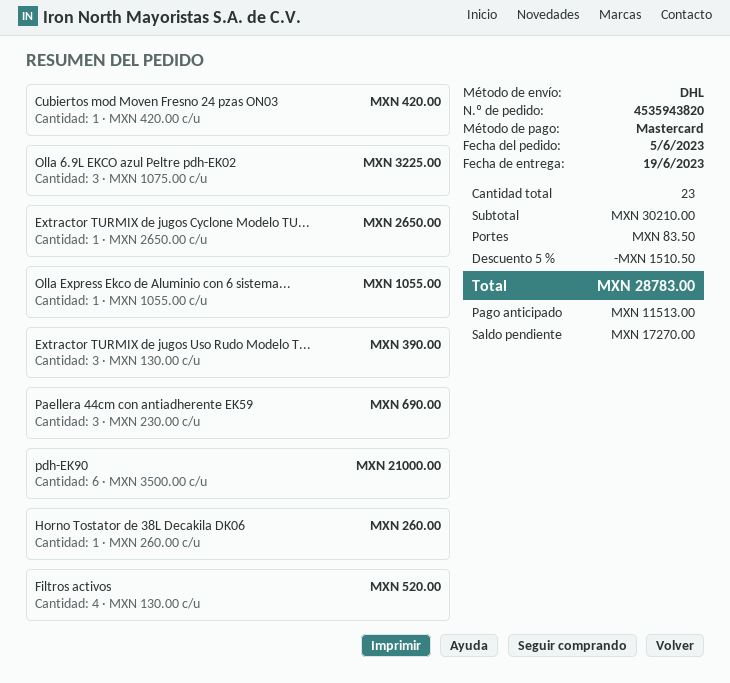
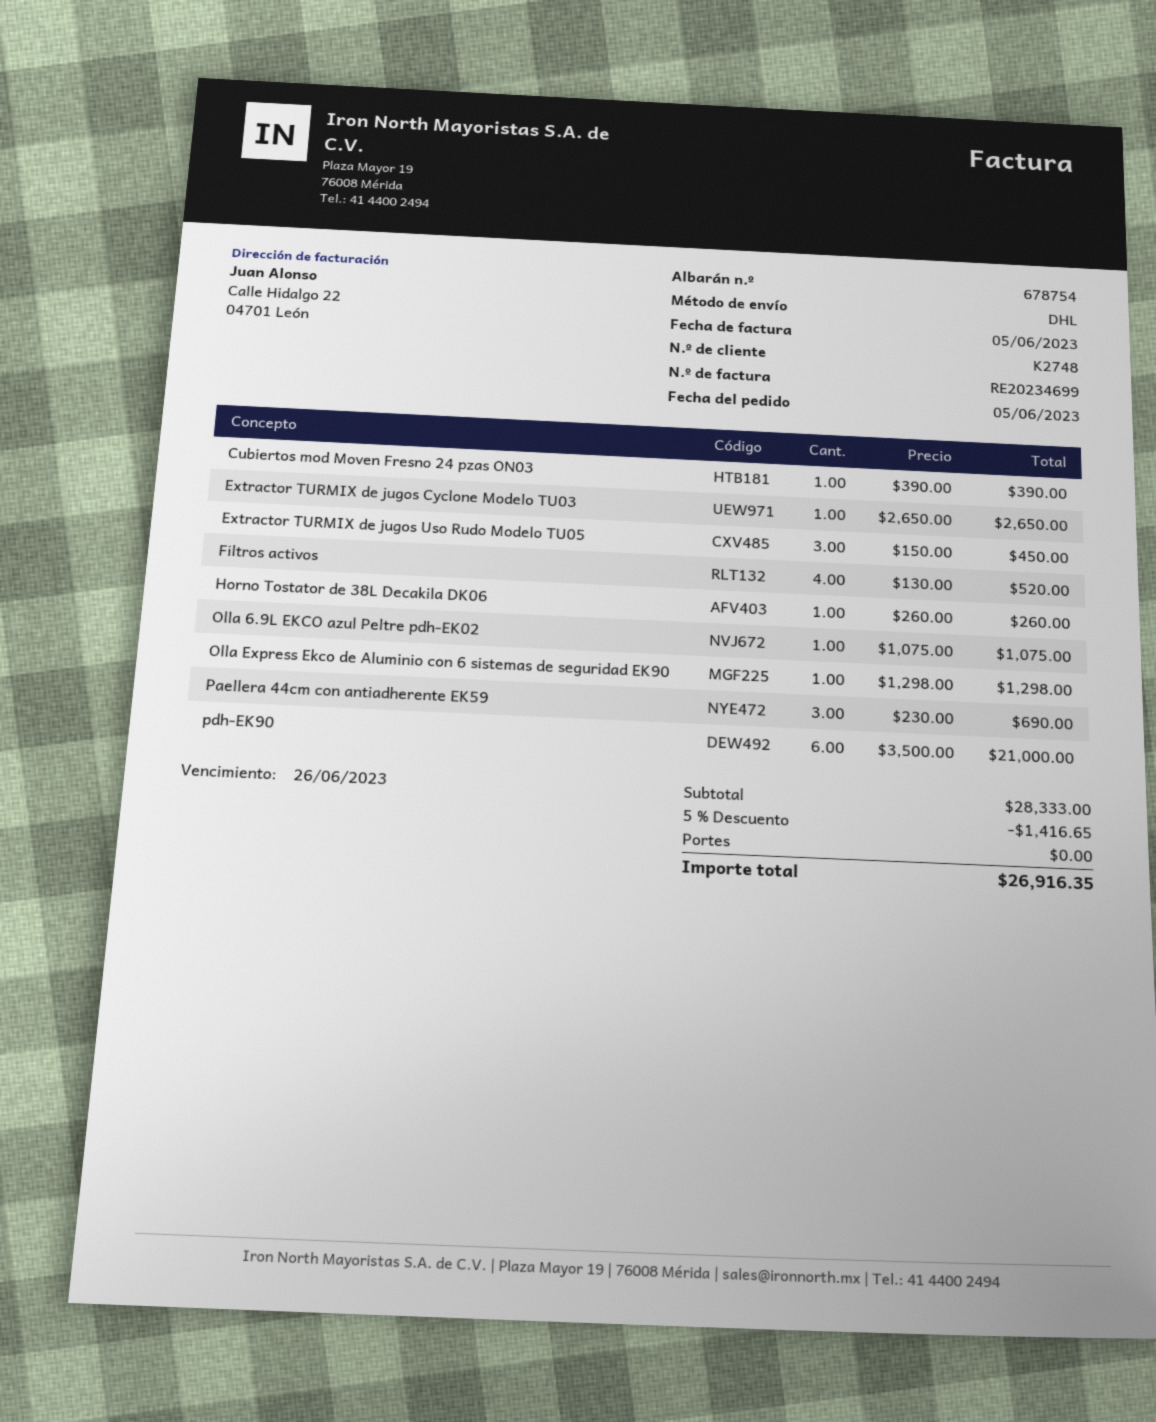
Cubiertos mod Moven Fresno 24 pzas ON03: 1 x 420.00 = 420.00 -> 1 x 390.00 = 390.00
Olla 6.9L EKCO azul Peltre pdh-EK02: 3 x 1075.00 = 3225.00 -> 1 x 1075.00 = 1075.00
Olla Express Ekco de Aluminio con 6 sistema...: 1 x 1055.00 = 1055.00 -> 1 x 1298.00 = 1298.00
Extractor TURMIX de jugos Uso Rudo Modelo T...: 3 x 130.00 = 390.00 -> 3 x 150.00 = 450.00
subtotal: 30210.00 -> 28333.00
discount: 5% = 1510.50 -> 5% = 1416.65
shipping: 83.50 -> 0.00
total: 28783.00 -> 26916.35

